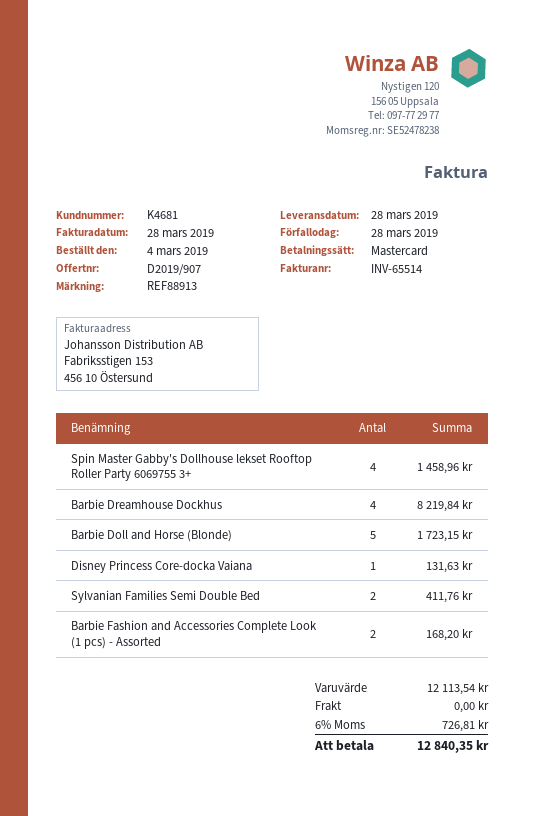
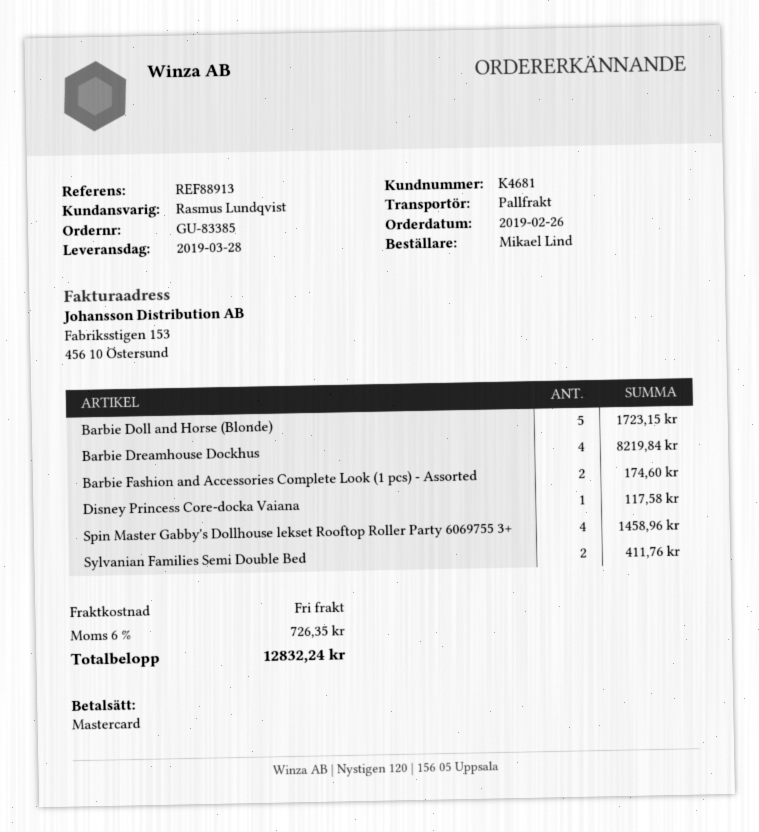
order date: 2019-03-04 -> 2019-02-26
Disney Princess Core-docka Vaiana: 1 for 131.63 -> 1 for 117.58
Barbie Fashion and Accessories Complete Look (1 pcs) - Assorted: 2 for 168.20 -> 2 for 174.60
tax: 6% = 726.81 -> 6% = 726.35
total: 12840.35 -> 12832.24

